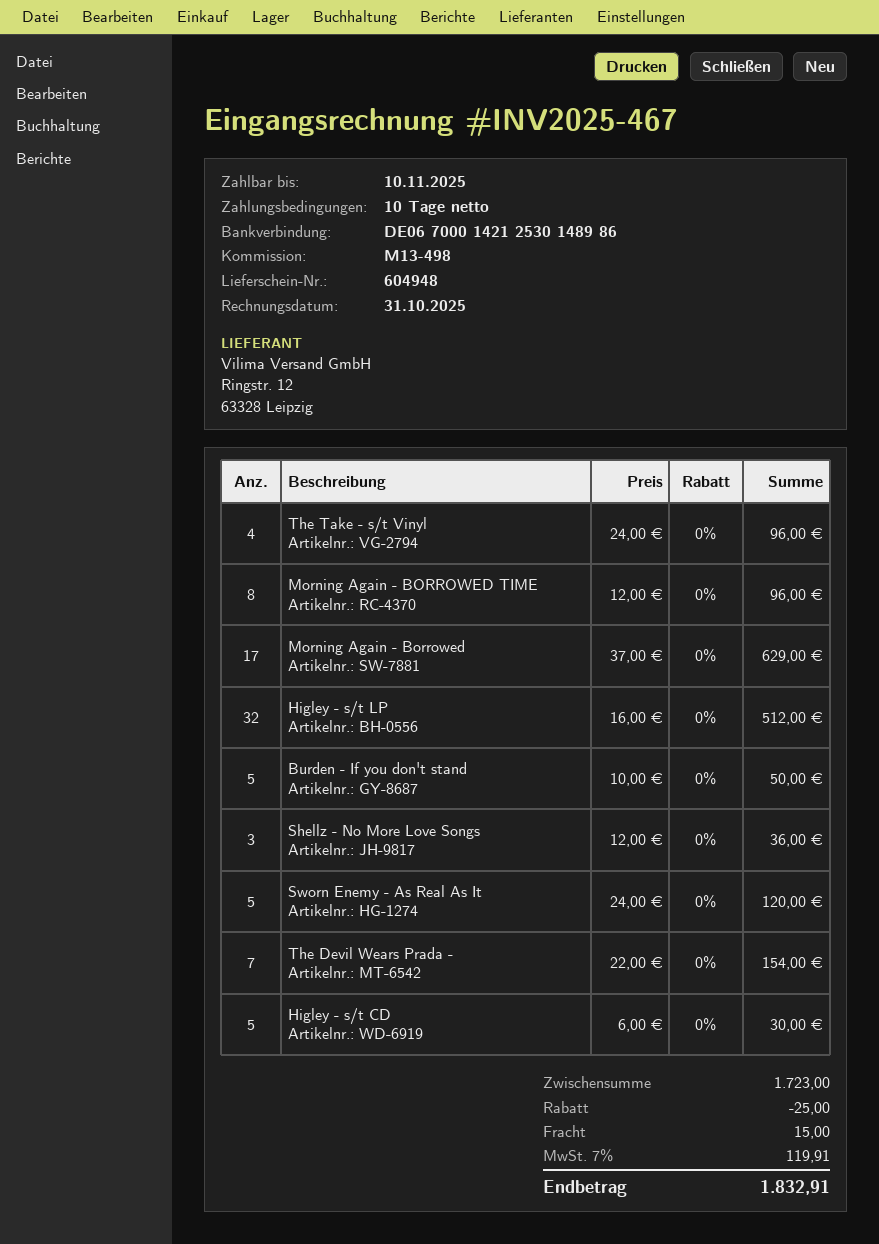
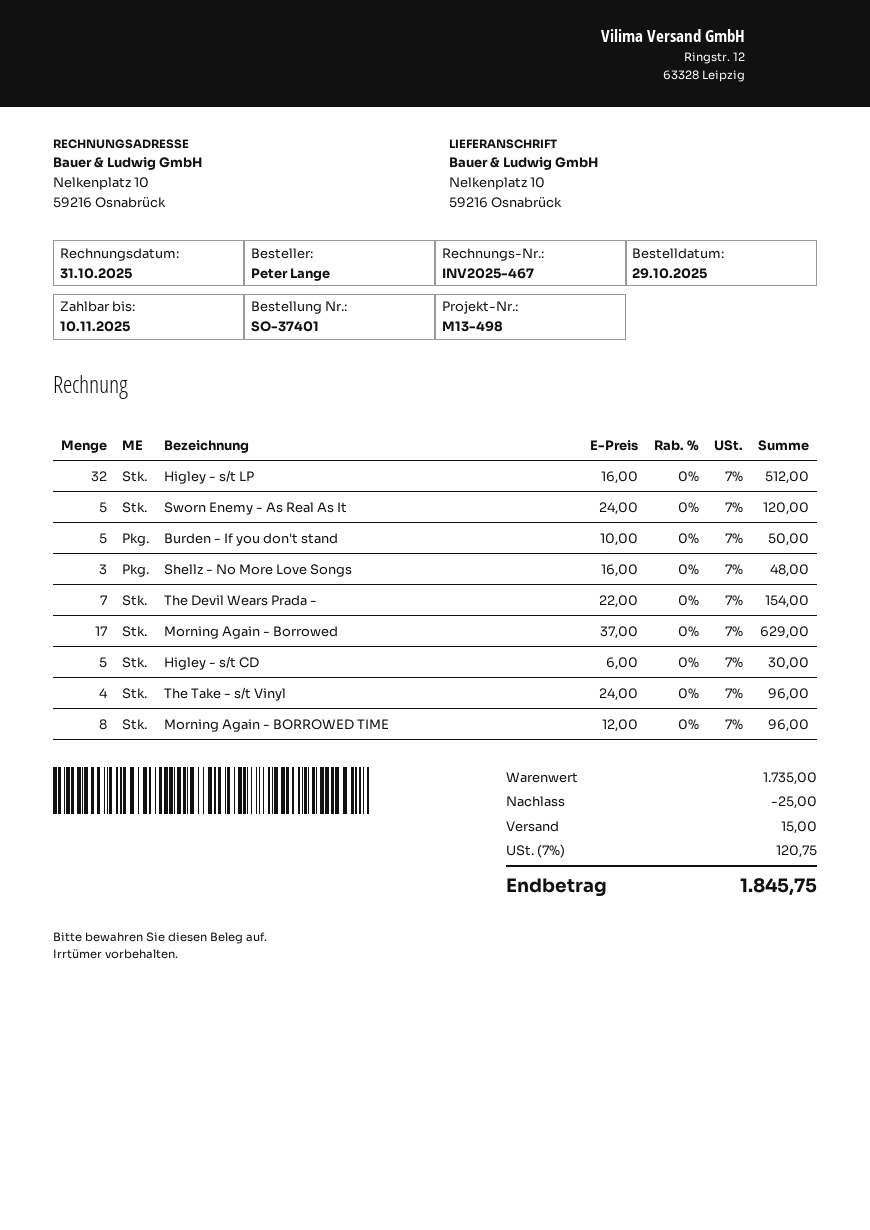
Shellz - No More Love Songs: 3 x 12.00 = 36.00 -> 3 x 16.00 = 48.00
subtotal: 1723.00 -> 1735.00
tax: 7% = 119.91 -> 7% = 120.75
total: 1832.91 -> 1845.75

